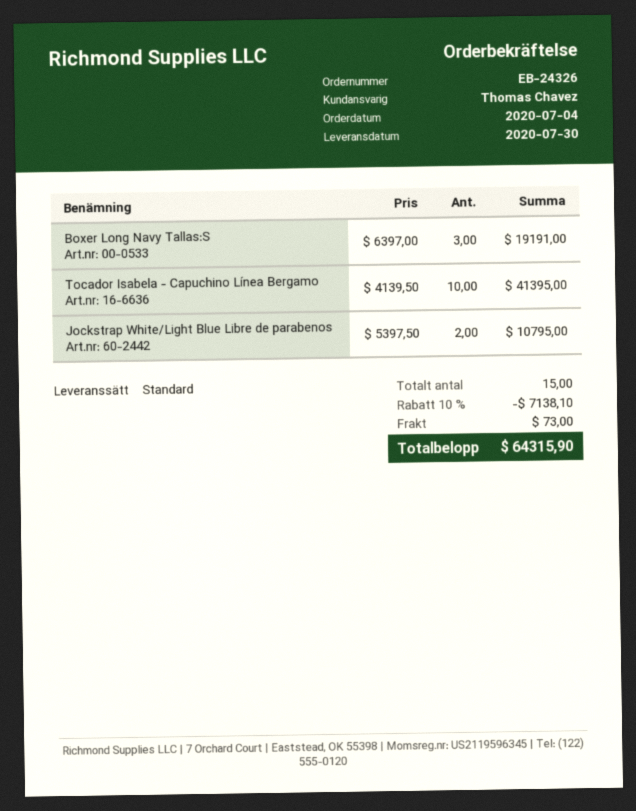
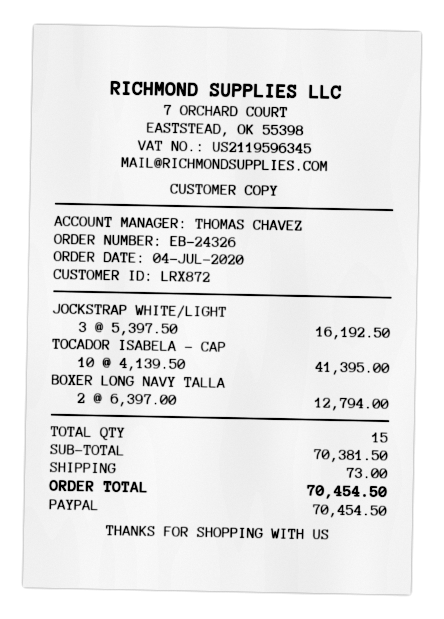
Boxer Long Navy Tallas:S: 3 x 6397.00 = 19191.00 -> 2 x 6397.00 = 12794.00
Jockstrap White/Light Blue Libre de parabenos: 2 x 5397.50 = 10795.00 -> 3 x 5397.50 = 16192.50
discount: 10% = 7138.10 -> none
total: 64315.90 -> 70454.50

